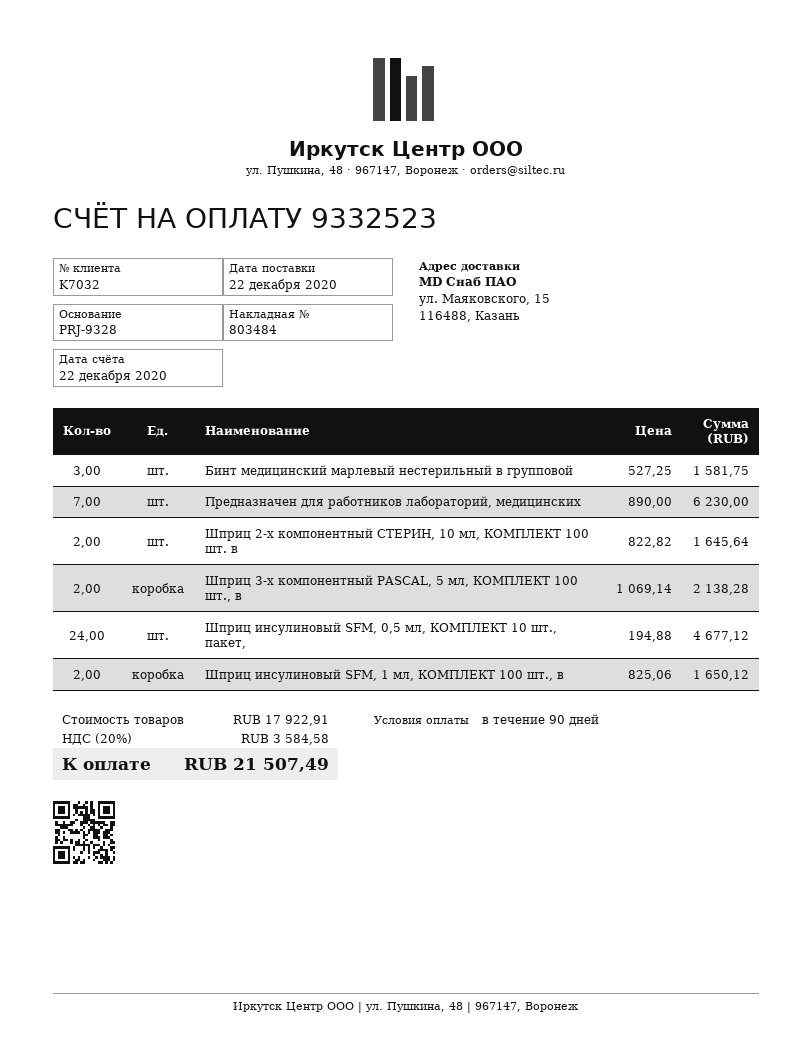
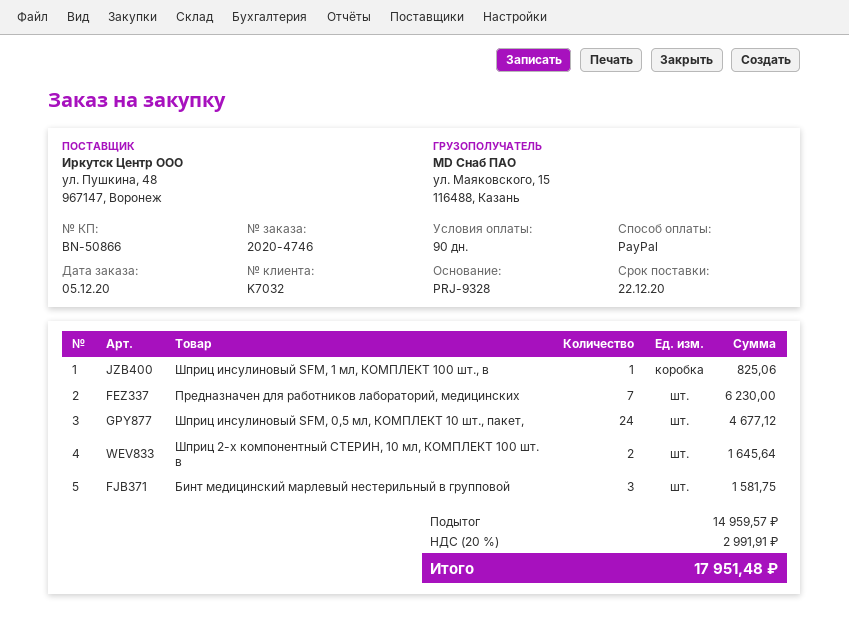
Шприц 3-х компонентный PASCAL, 5 мл, КОМПЛЕКТ 100 шт., в: 2 for 2138.28 -> none
Шприц инсулиновый SFM, 1 мл, КОМПЛЕКТ 100 шт., в: 2 for 1650.12 -> 1 for 825.06
subtotal: 17922.91 -> 14959.57
tax: 20% = 3584.58 -> 20% = 2991.91
total: 21507.49 -> 17951.48

